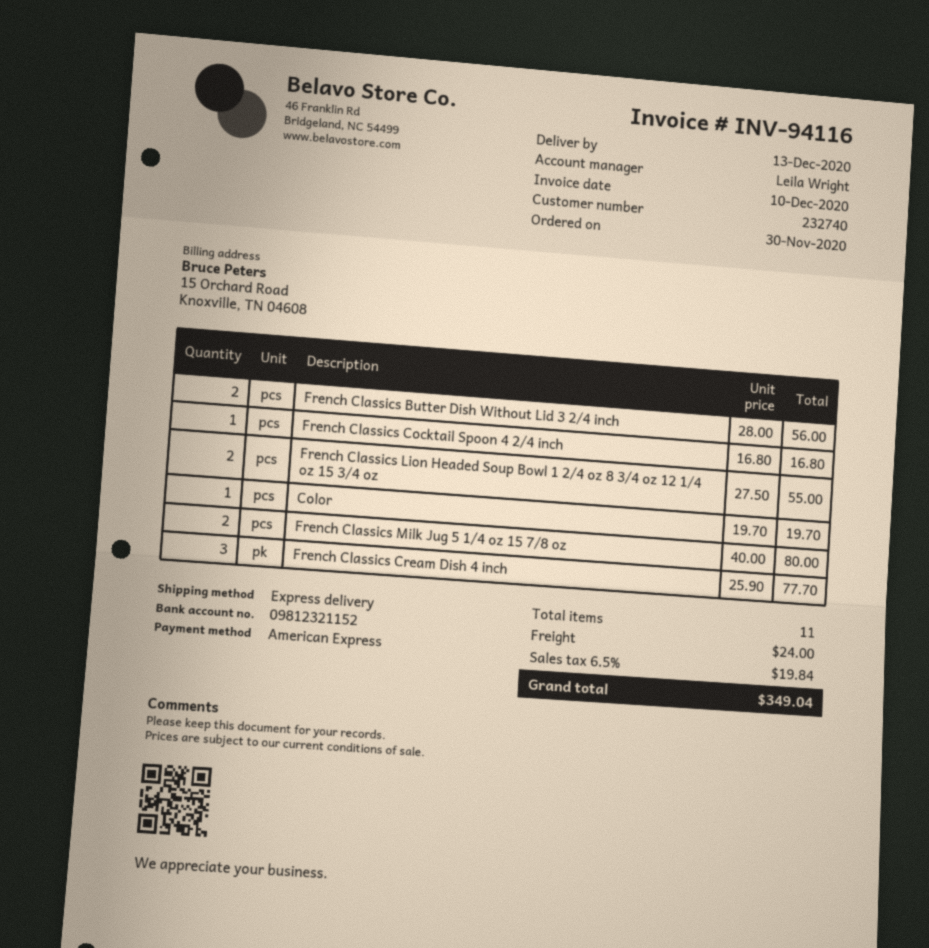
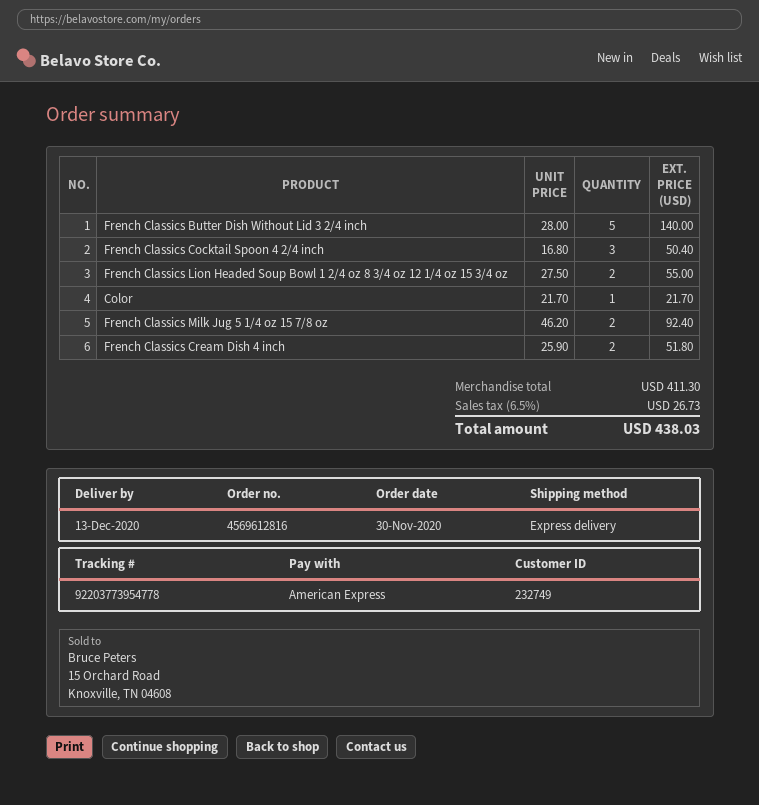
customer number: 232740 -> 232749
French Classics Butter Dish Without Lid 3 2/4 inch: 2 x 28.00 = 56.00 -> 5 x 28.00 = 140.00
French Classics Cocktail Spoon 4 2/4 inch: 1 x 16.80 = 16.80 -> 3 x 16.80 = 50.40
Color: 1 x 19.70 = 19.70 -> 1 x 21.70 = 21.70
French Classics Milk Jug 5 1/4 oz 15 7/8 oz: 2 x 40.00 = 80.00 -> 2 x 46.20 = 92.40
French Classics Cream Dish 4 inch: 3 x 25.90 = 77.70 -> 2 x 25.90 = 51.80
shipping: 24.00 -> none
tax: 6.5% = 19.84 -> 6.5% = 26.73
total: 349.04 -> 438.03

